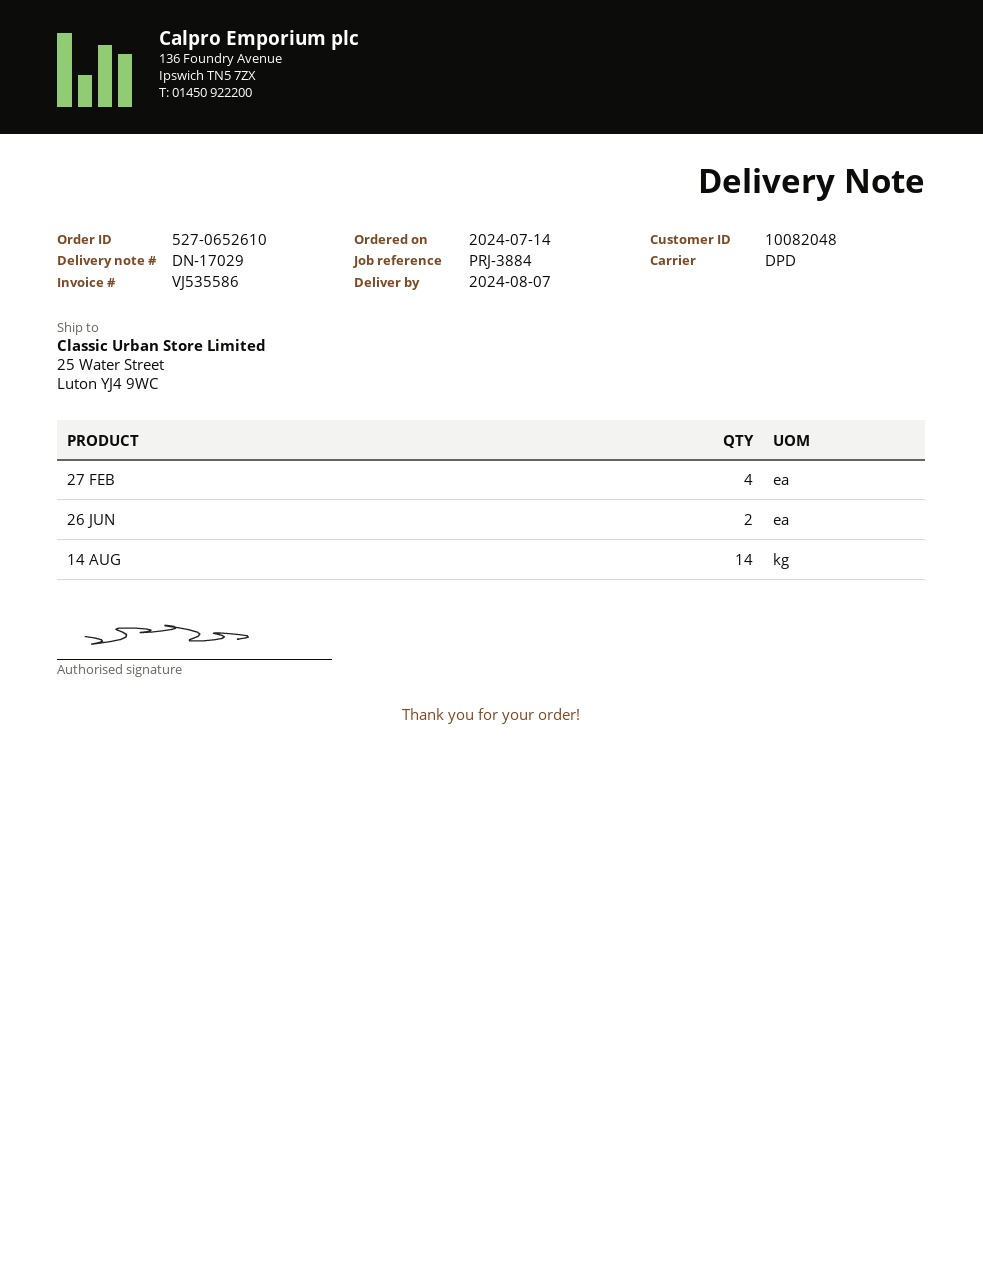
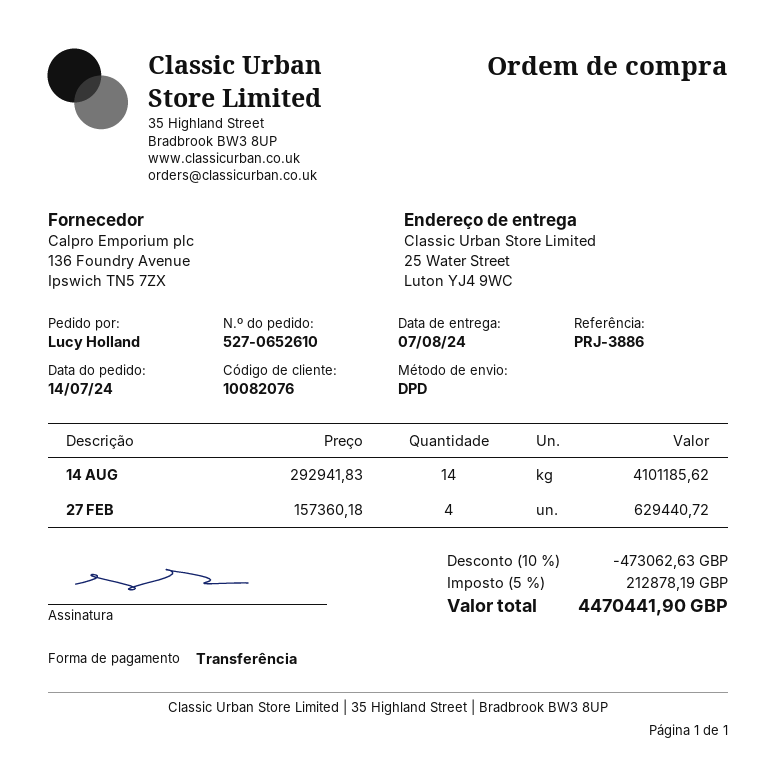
customer number: 10082048 -> 10082076
reference: PRJ-3884 -> PRJ-3886
26 JUN: 2 -> none

